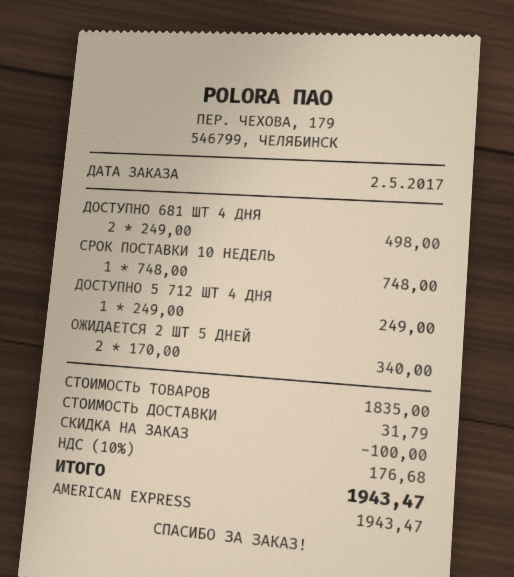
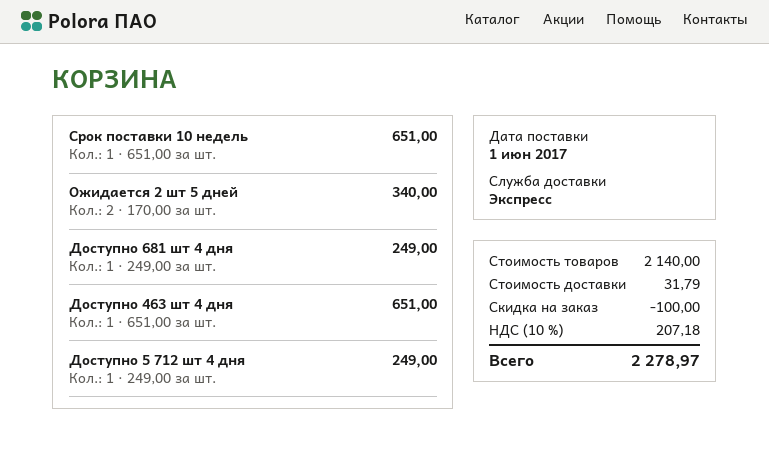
ДОСТУПНО 681 ШТ 4 ДНЯ: 2 x 249.00 = 498.00 -> 1 x 249.00 = 249.00
СРОК ПОСТАВКИ 10 НЕДЕЛЬ: 1 x 748.00 = 748.00 -> 1 x 651.00 = 651.00
Доступно 463 шт 4 дня: none -> 1 x 651.00 = 651.00
subtotal: 1835.00 -> 2140.00
tax: 10% = 176.68 -> 10% = 207.18
total: 1943.47 -> 2278.97

